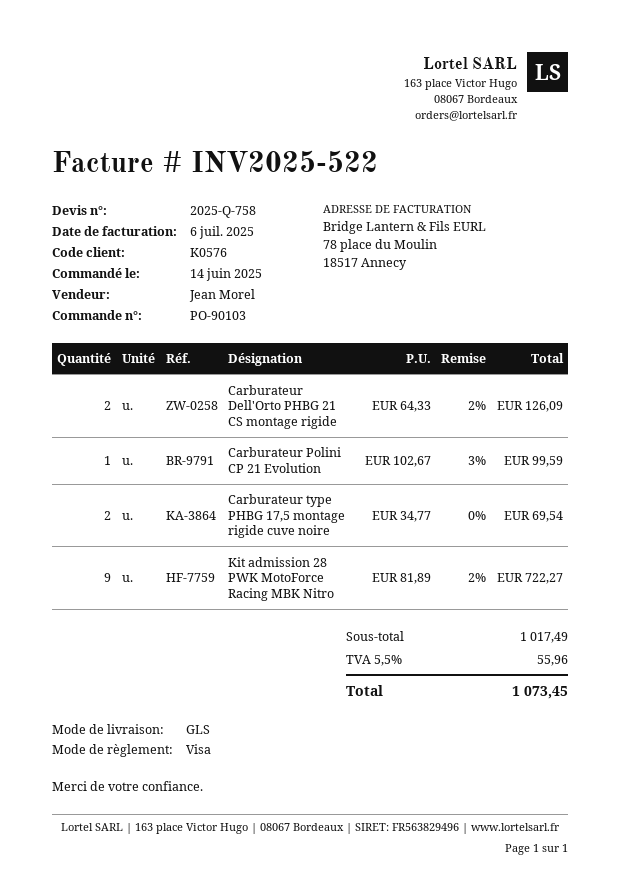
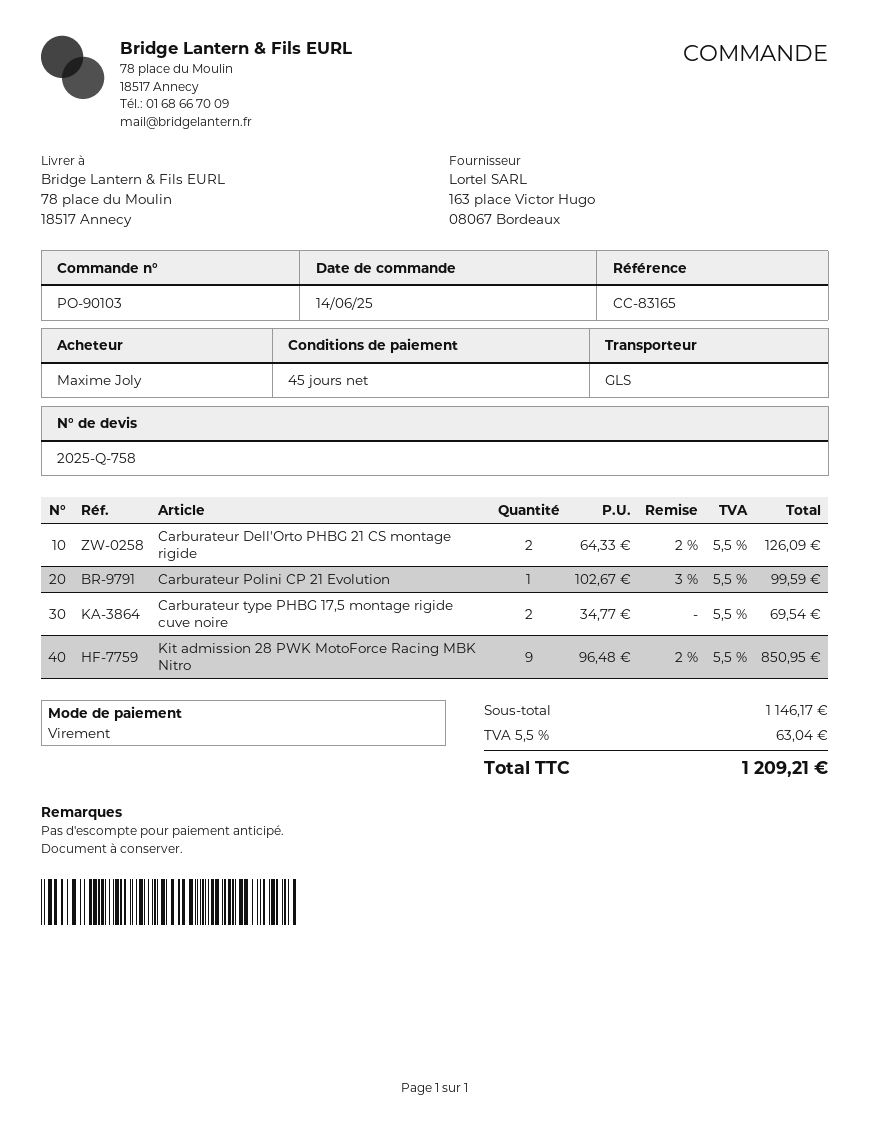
payment method: Visa -> bank transfer
Kit admission 28 PWK MotoForce Racing MBK Nitro: 9 x 81.89 - 2% = 722.27 -> 9 x 96.48 - 2% = 850.95
subtotal: 1017.49 -> 1146.17
tax: 5.5% = 55.96 -> 5.5% = 63.04
total: 1073.45 -> 1209.21

